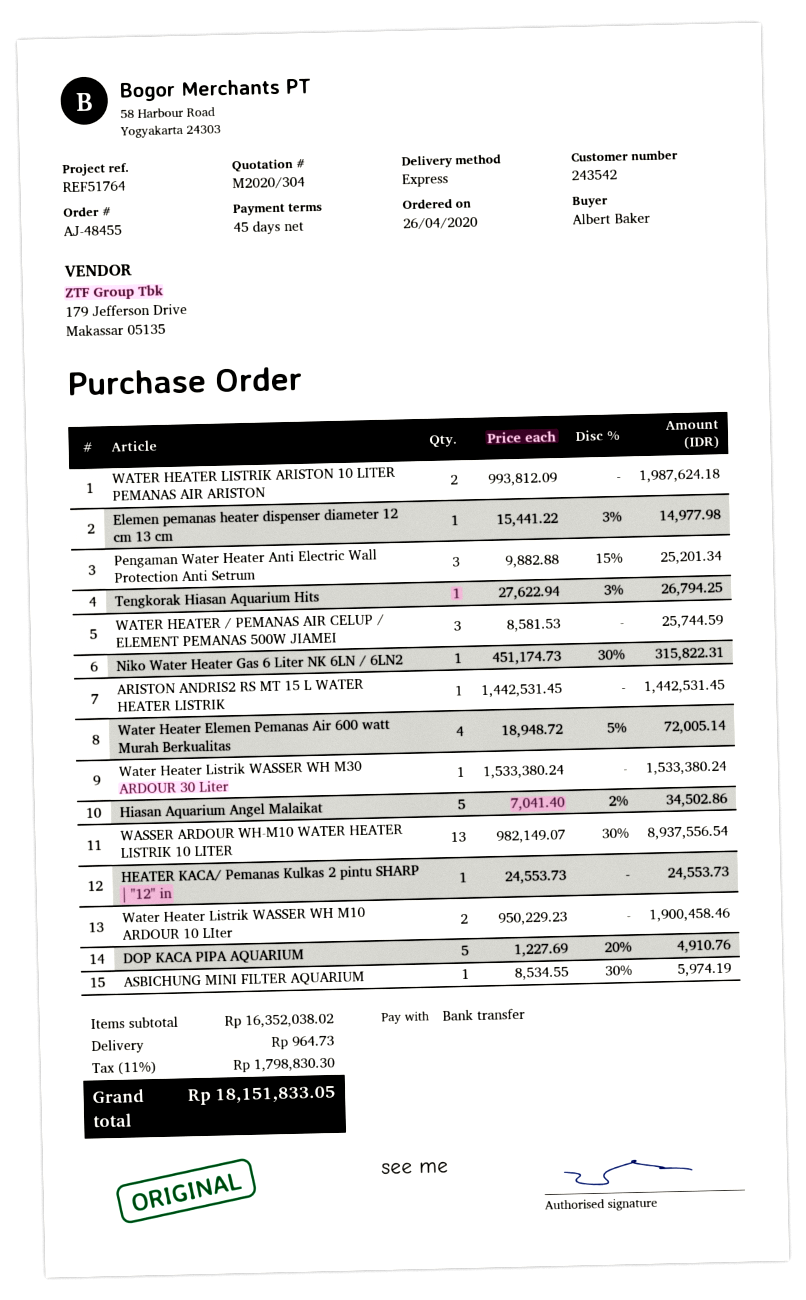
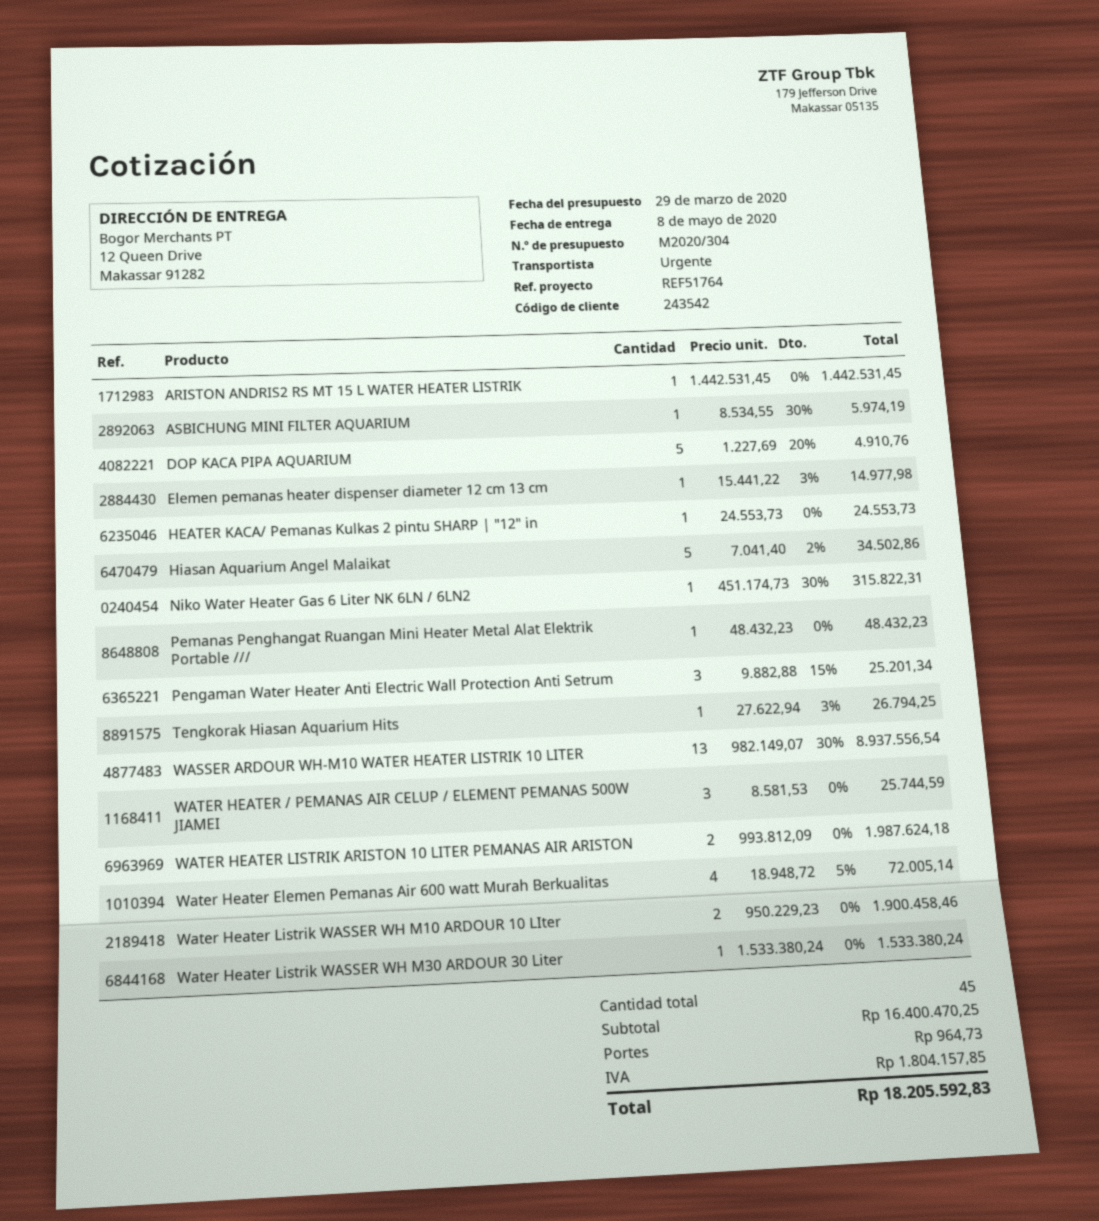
Pemanas Penghangat Ruangan Mini Heater Metal Alat Elektrik Portable ///: none -> 1 x 48432.23 = 48432.23
subtotal: 16352038.02 -> 16400470.25
tax: 1798830.30 -> 1804157.85
total: 18151833.05 -> 18205592.83

